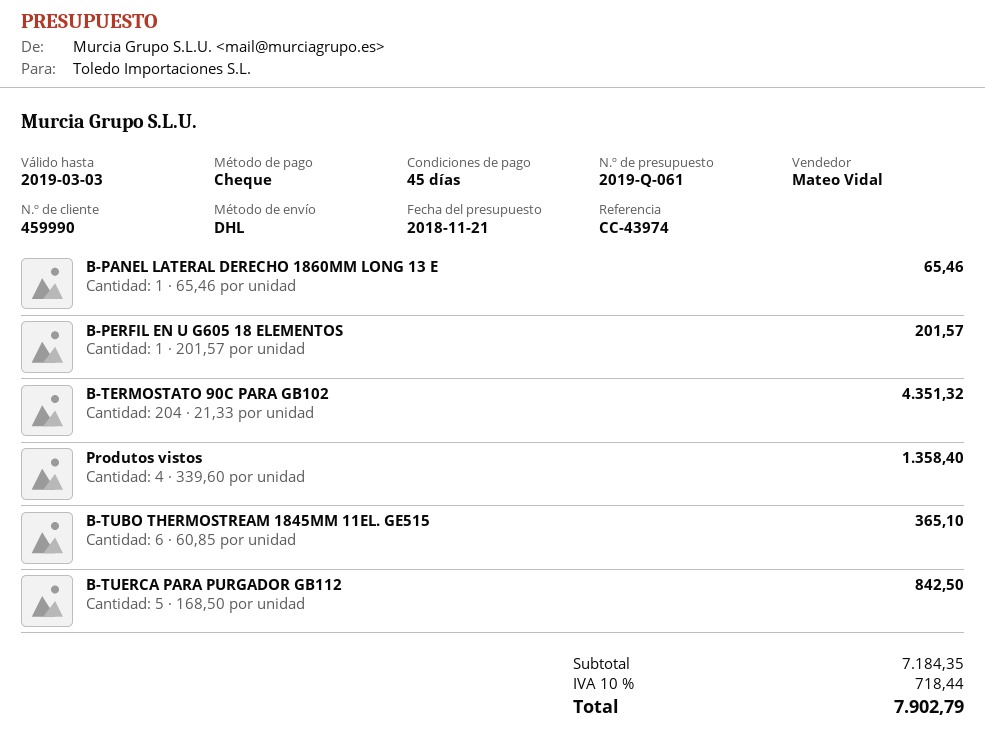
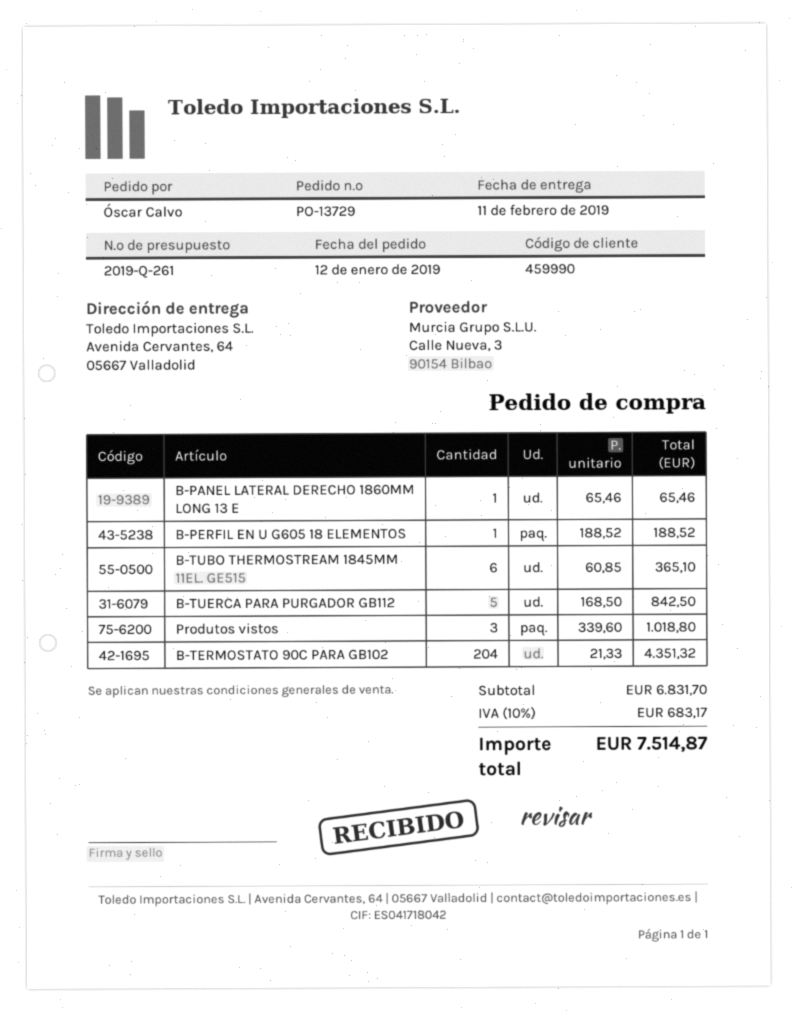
quote number: 2019-Q-061 -> 2019-Q-261
B-PERFIL EN U G605 18 ELEMENTOS: 1 x 201.57 = 201.57 -> 1 x 188.52 = 188.52
Produtos vistos: 4 x 339.60 = 1358.40 -> 3 x 339.60 = 1018.80
subtotal: 7184.35 -> 6831.70
tax: 10% = 718.44 -> 10% = 683.17
total: 7902.79 -> 7514.87

